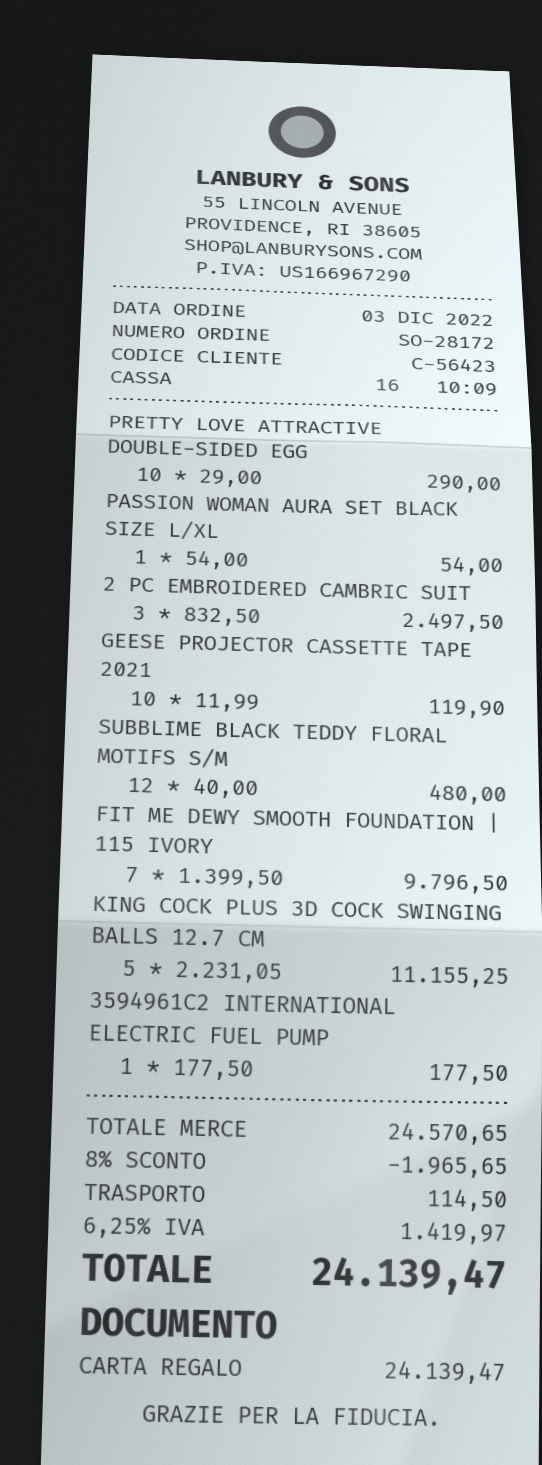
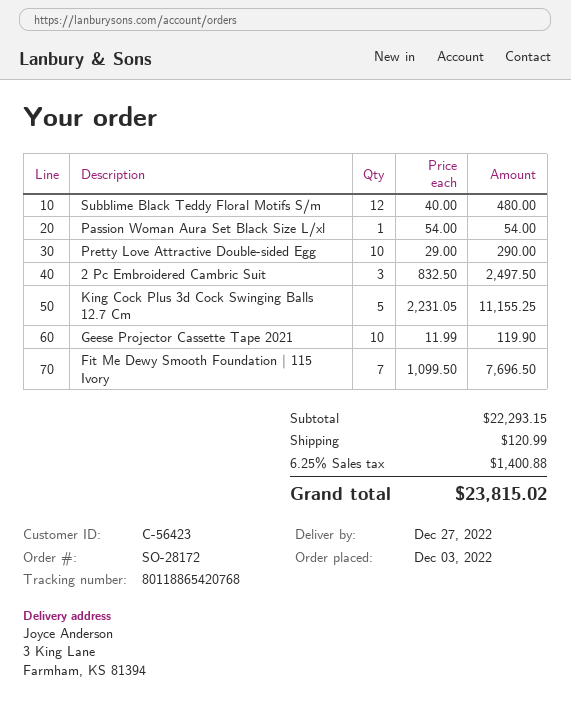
FIT ME DEWY SMOOTH FOUNDATION | 115 IVORY: 7 x 1399.50 = 9796.50 -> 7 x 1099.50 = 7696.50
3594961C2 INTERNATIONAL ELECTRIC FUEL PUMP: 1 x 177.50 = 177.50 -> none
subtotal: 24570.65 -> 22293.15
discount: 8% = 1965.65 -> none
shipping: 114.50 -> 120.99
tax: 6.25% = 1419.97 -> 6.25% = 1400.88
total: 24139.47 -> 23815.02

